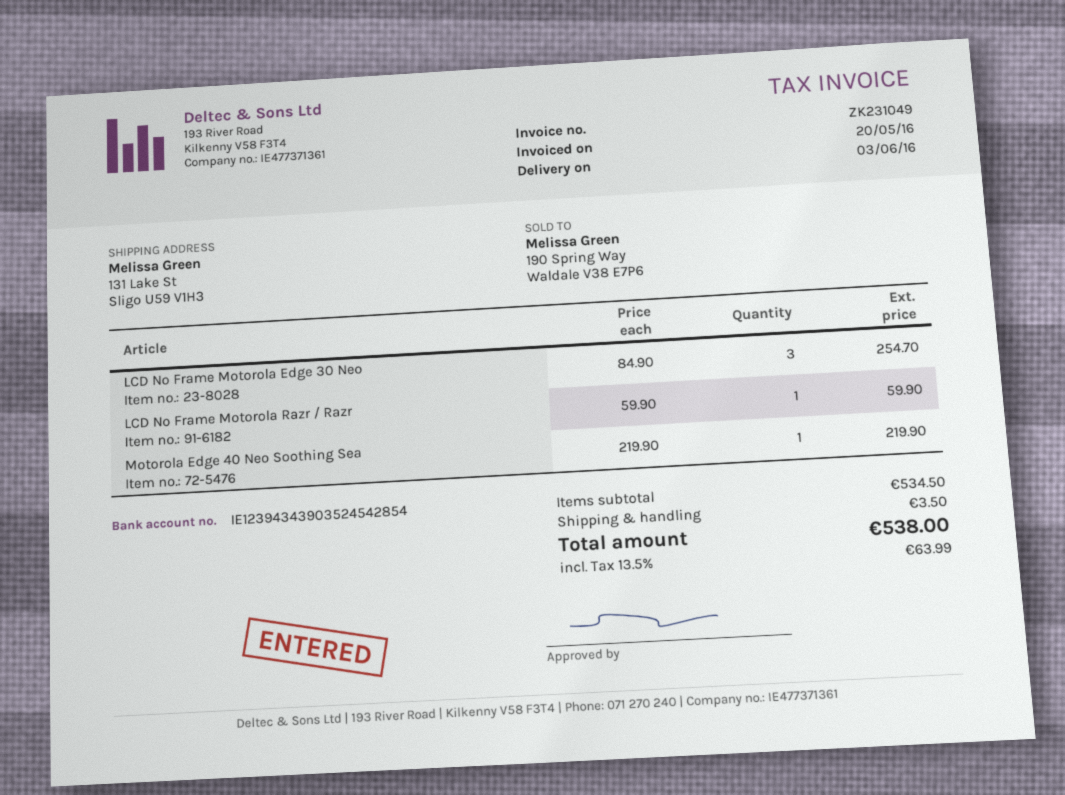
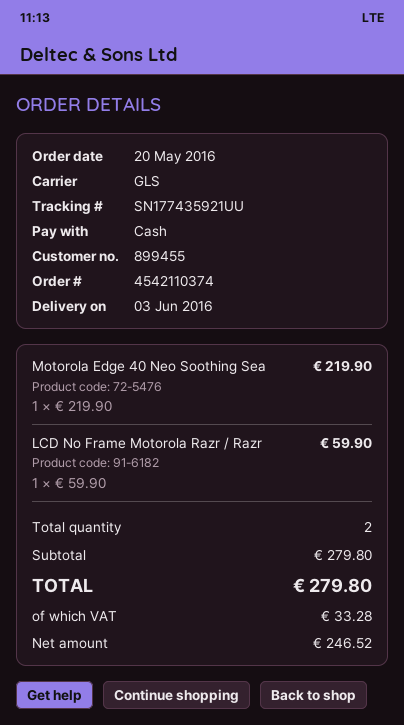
LCD No Frame Motorola Edge 30 Neo: 3 x 84.90 = 254.70 -> none
subtotal: 534.50 -> 279.80
shipping: 3.50 -> none
tax: 63.99 -> 33.28
total: 538.00 -> 279.80

